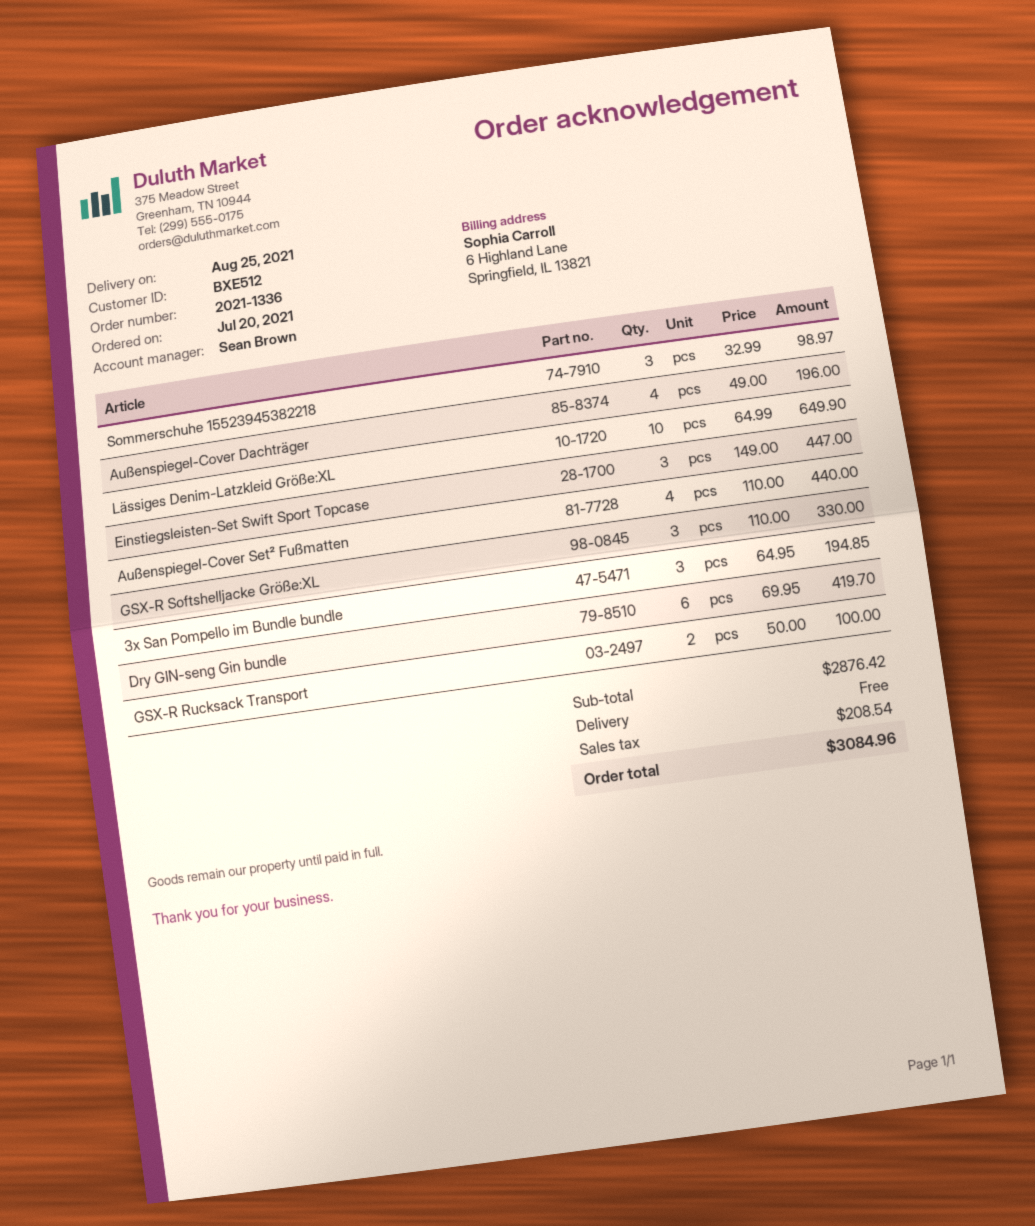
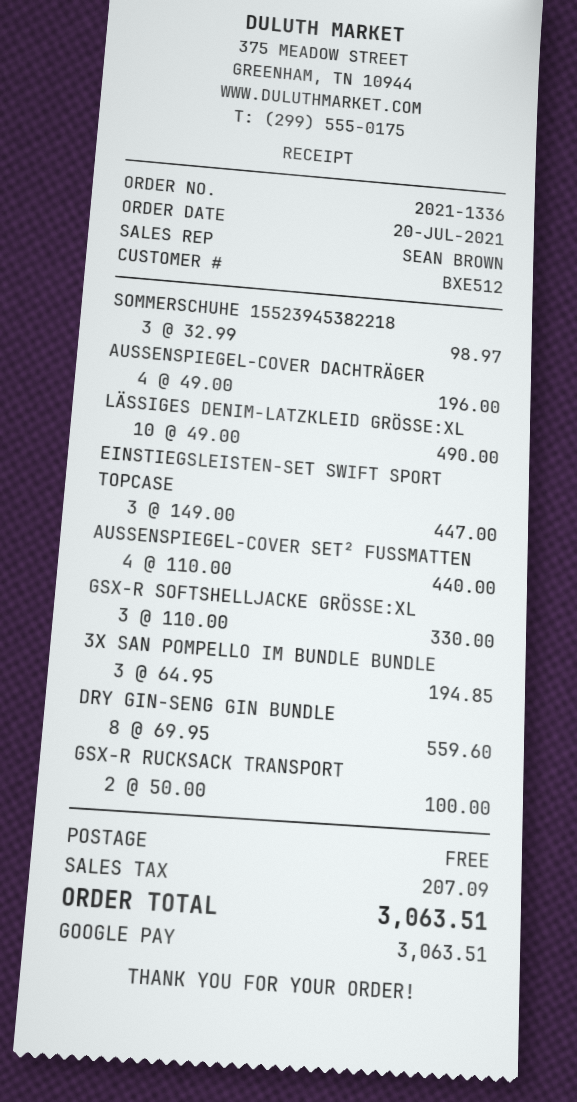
Lässiges Denim-Latzkleid Größe:XL: 10 x 64.99 = 649.90 -> 10 x 49.00 = 490.00
Dry GIN-seng Gin bundle: 6 x 69.95 = 419.70 -> 8 x 69.95 = 559.60
tax: 208.54 -> 207.09
total: 3084.96 -> 3063.51

